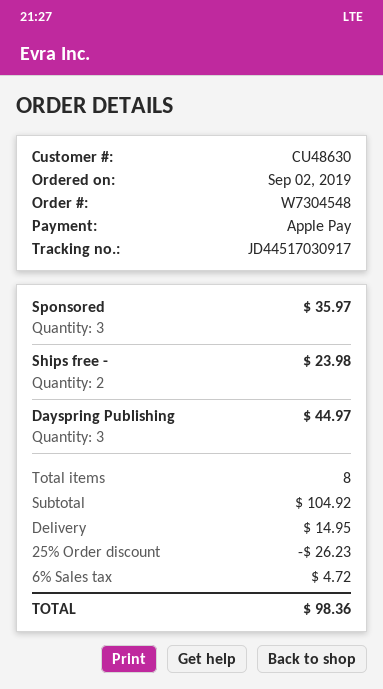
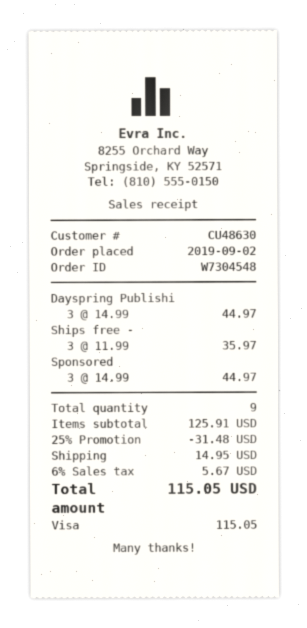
payment method: Apple Pay -> Visa
Sponsored: 3 for 35.97 -> 3 for 44.97
Ships free -: 2 for 23.98 -> 3 for 35.97
total quantity: 8 -> 9
subtotal: 104.92 -> 125.91
discount: 25% = 26.23 -> 25% = 31.48
tax: 6% = 4.72 -> 6% = 5.67
total: 98.36 -> 115.05

